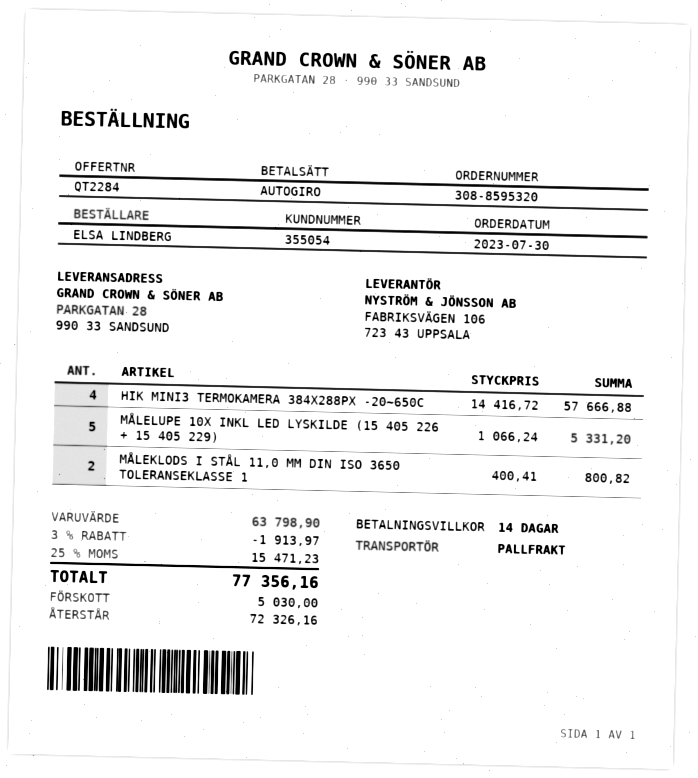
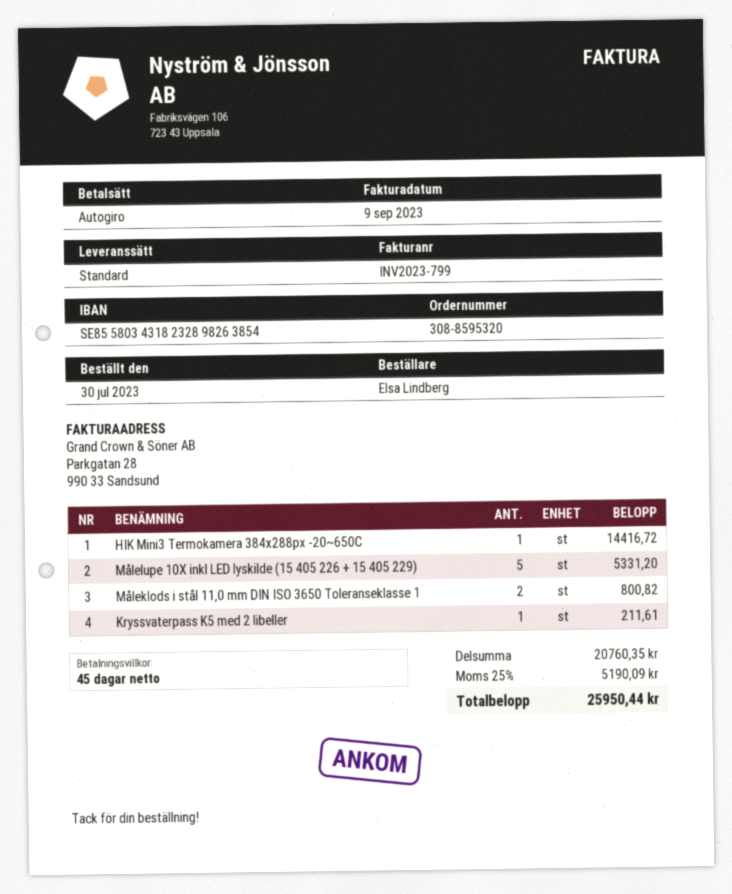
payment terms: 14 days -> 45 days
shipping method: pallet freight -> standard
HIK MINI3 TERMOKAMERA 384X288PX -20~650C: 4 for 57666.88 -> 1 for 14416.72
Kryssvaterpass K5 med 2 libeller: none -> 1 for 211.61
subtotal: 63798.90 -> 20760.35
discount: 3% = 1913.97 -> none
tax: 25% = 15471.23 -> 25% = 5190.09
total: 77356.16 -> 25950.44

